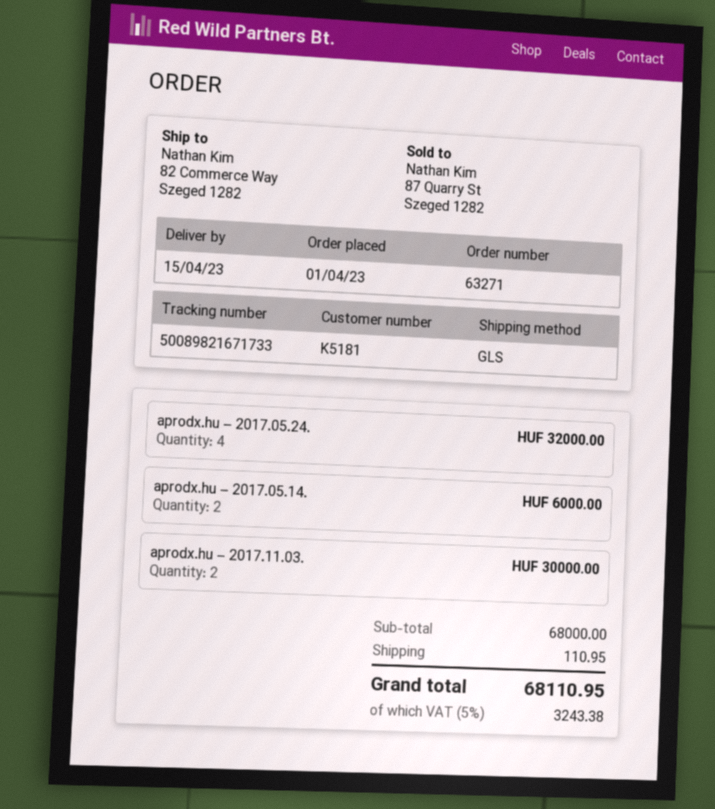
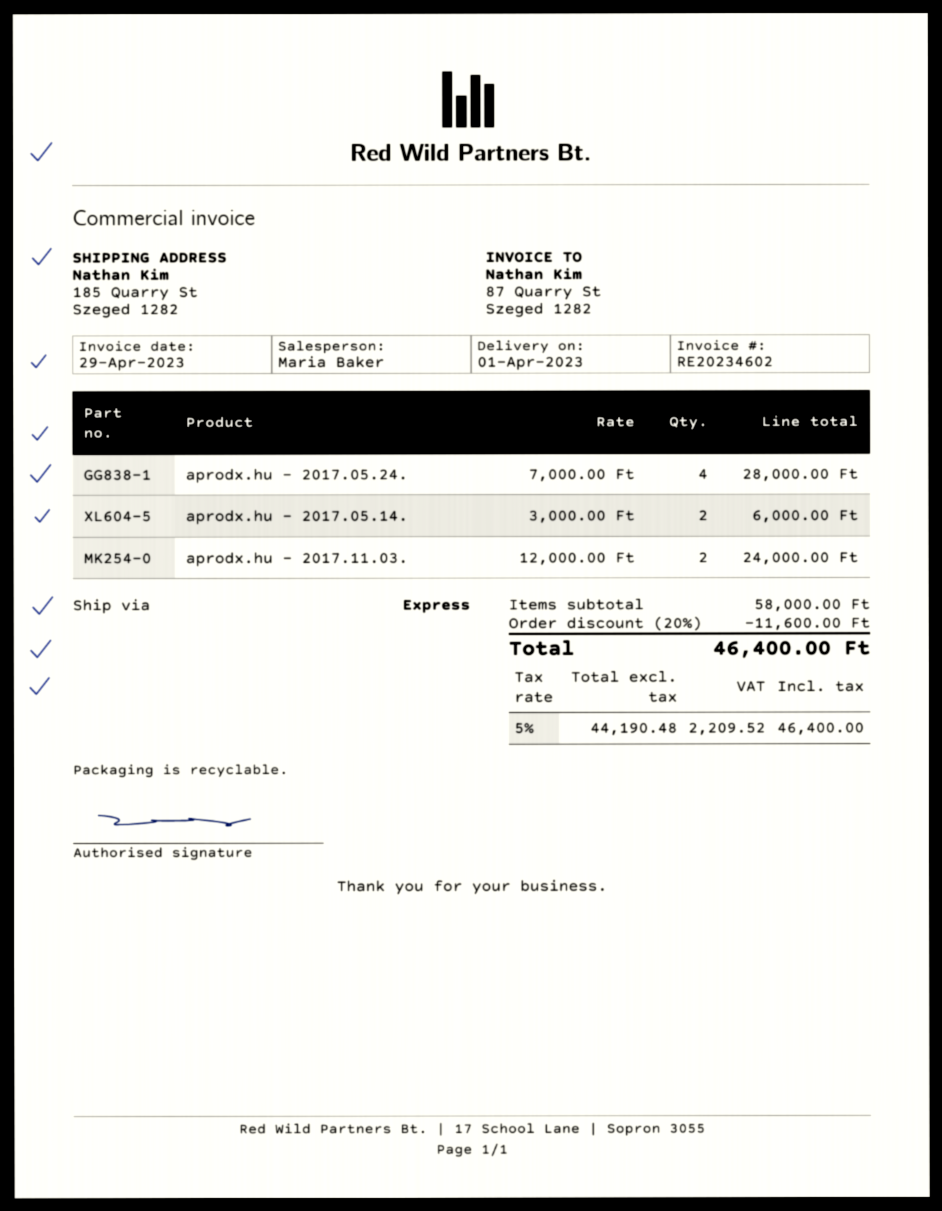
delivery date: 2023-04-15 -> 2023-04-01
shipping method: GLS -> express
ship to: 82 Commerce Way, Szeged 1282 -> 185 Quarry St, Szeged 1282
aprodx.hu – 2017.05.24.: 4 for 32000.00 -> 4 for 28000.00
aprodx.hu – 2017.11.03.: 2 for 30000.00 -> 2 for 24000.00
subtotal: 68000.00 -> 58000.00
discount: none -> 20% = 11600.00
shipping: 110.95 -> none
tax: 5% = 3243.38 -> 5% = 2209.52
total: 68110.95 -> 46400.00

